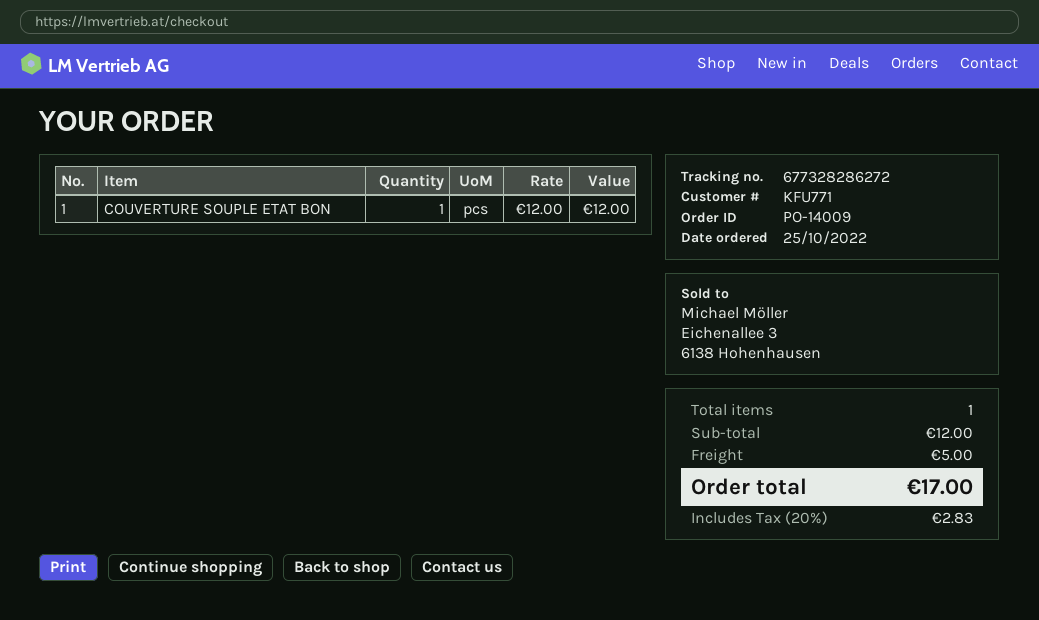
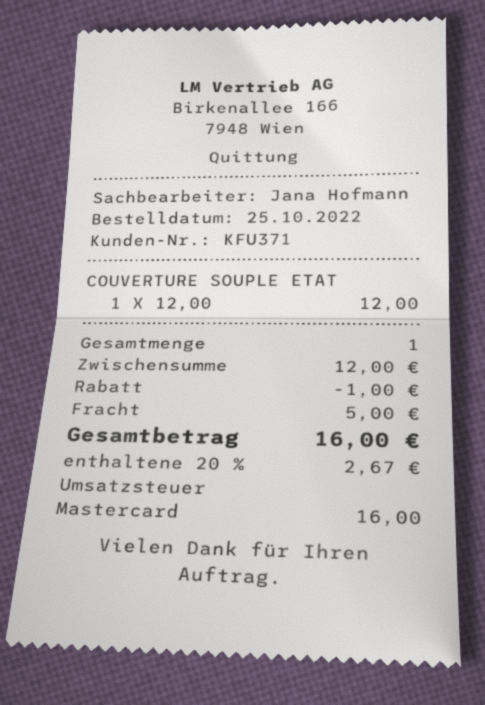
customer number: KFU771 -> KFU371
discount: none -> 1.00
tax: 20% = 2.83 -> 20% = 2.67
total: 17.00 -> 16.00

